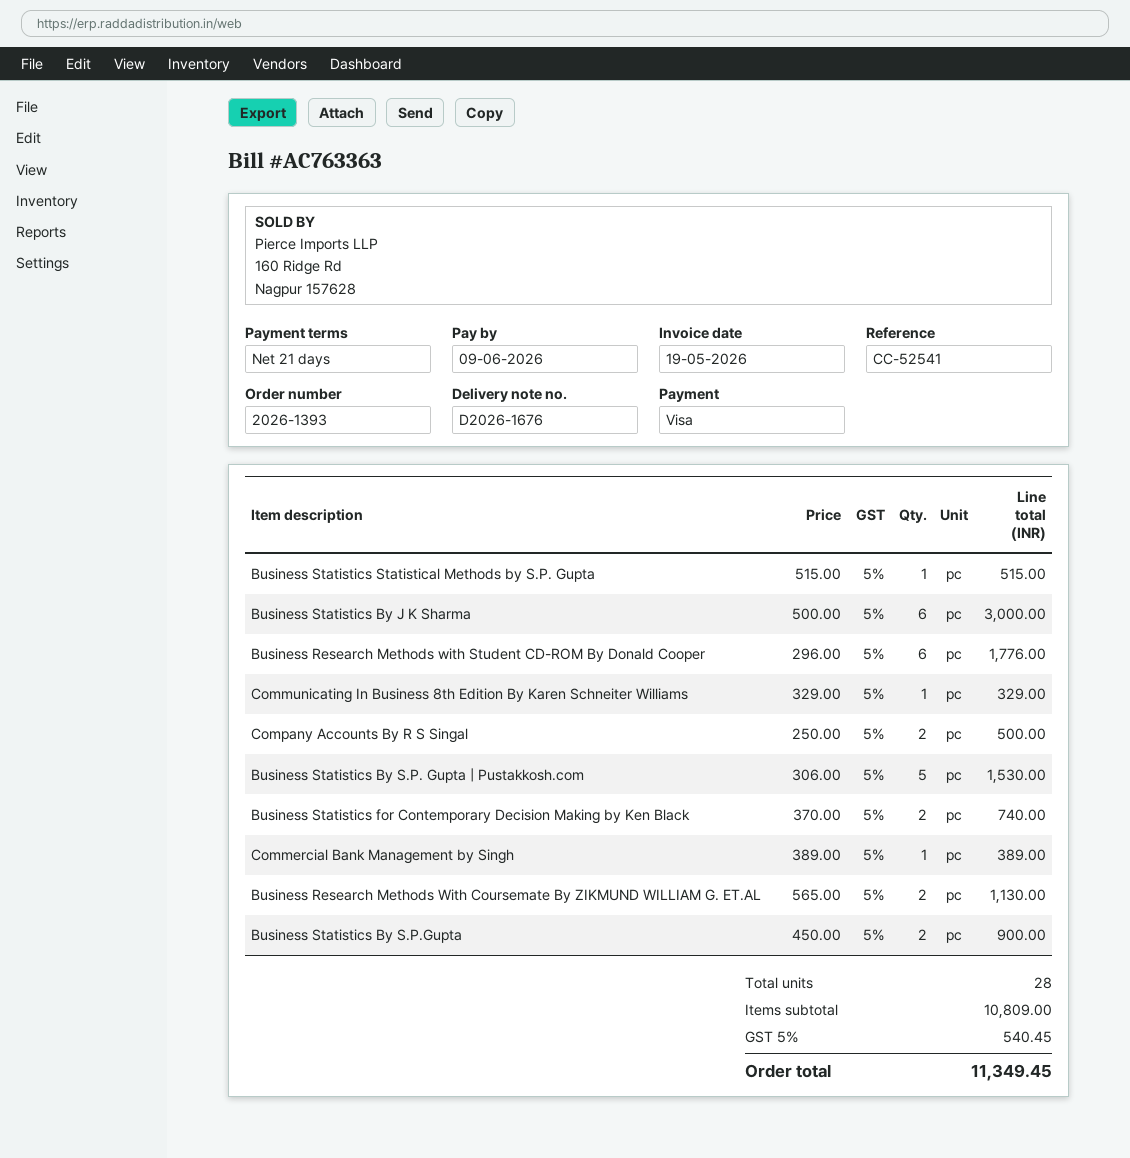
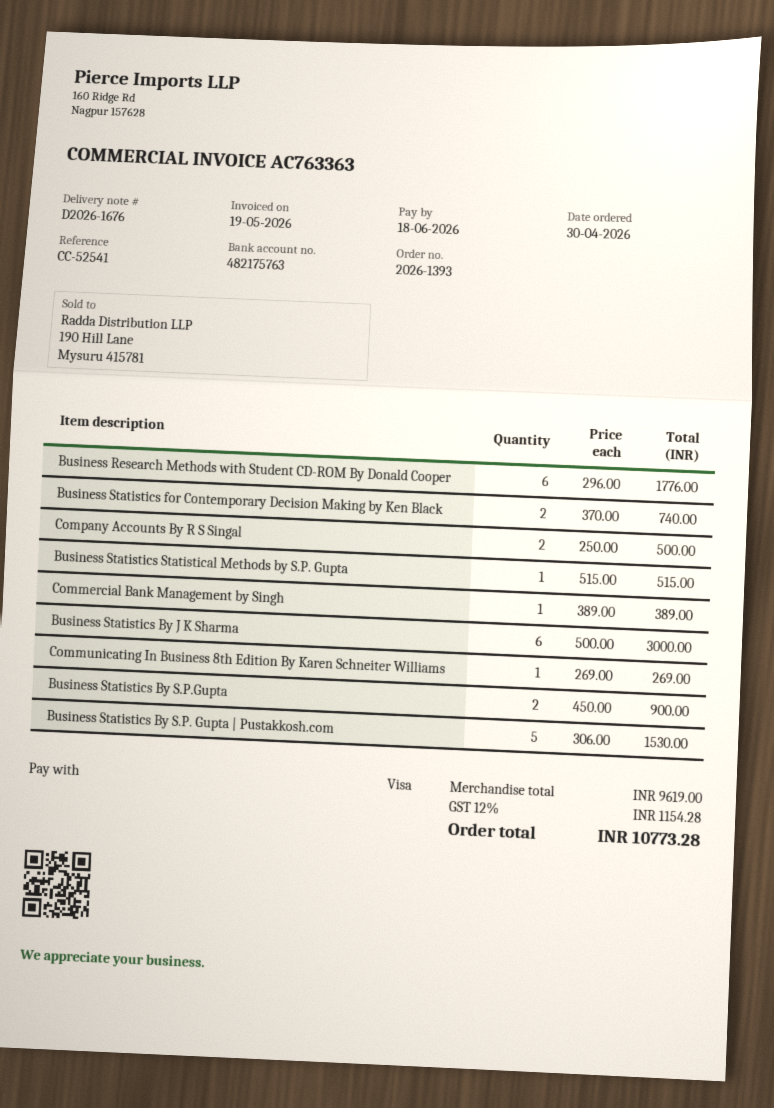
due date: 2026-06-09 -> 2026-06-18
Communicating In Business 8th Edition By Karen Schneiter Williams: 1 x 329.00 = 329.00 -> 1 x 269.00 = 269.00
Business Research Methods With Coursemate By ZIKMUND WILLIAM G. ET.AL: 2 x 565.00 = 1130.00 -> none
subtotal: 10809.00 -> 9619.00
tax: 5% = 540.45 -> 12% = 1154.28
total: 11349.45 -> 10773.28

